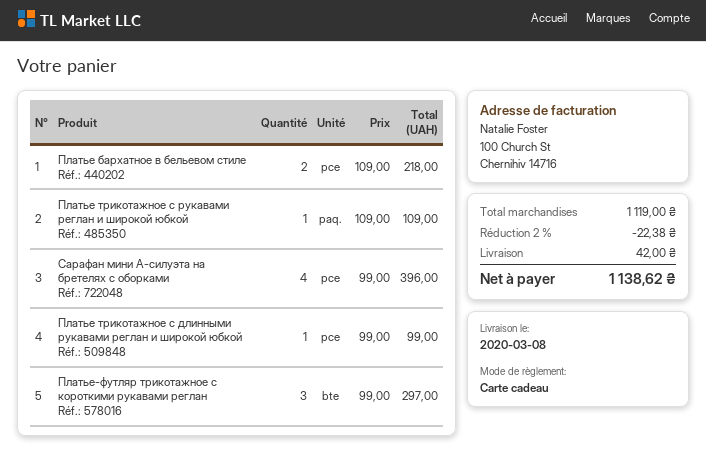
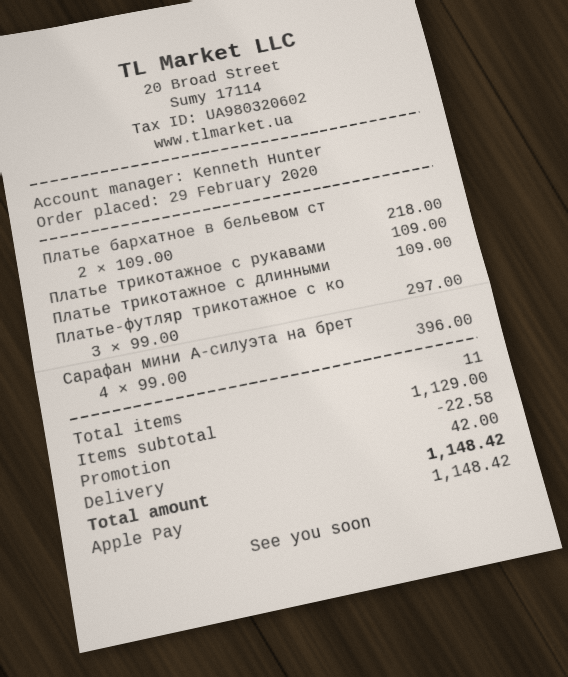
payment method: gift card -> Apple Pay
Платье трикотажное с длинными рукавами реглан и широкой юбкой: 1 x 99.00 = 99.00 -> 1 x 109.00 = 109.00
subtotal: 1119.00 -> 1129.00
discount: 22.38 -> 22.58
total: 1138.62 -> 1148.42

